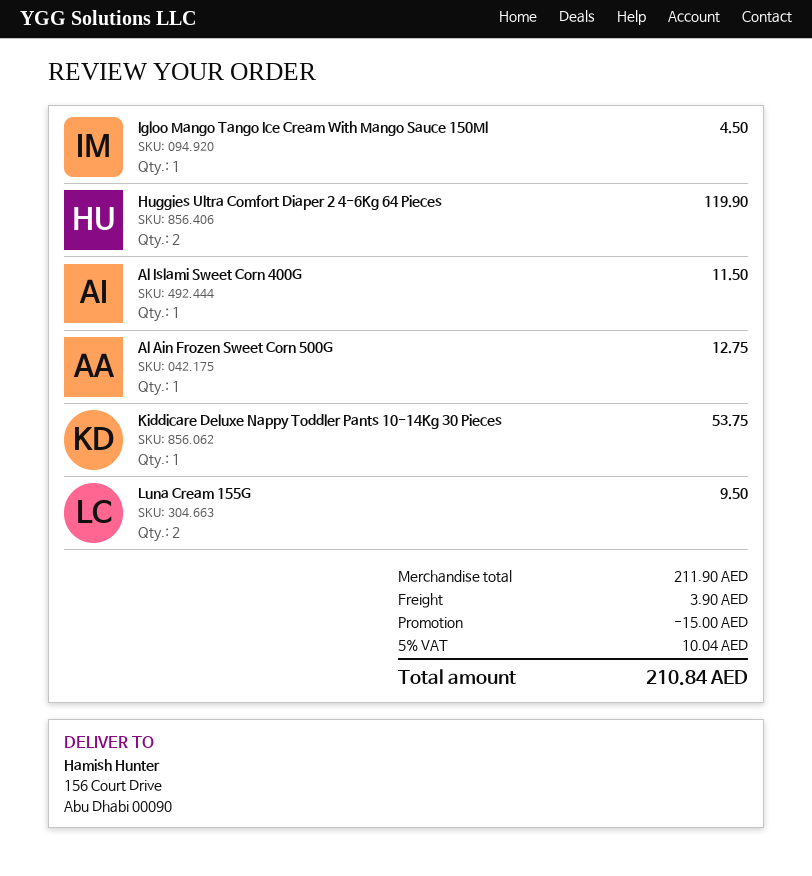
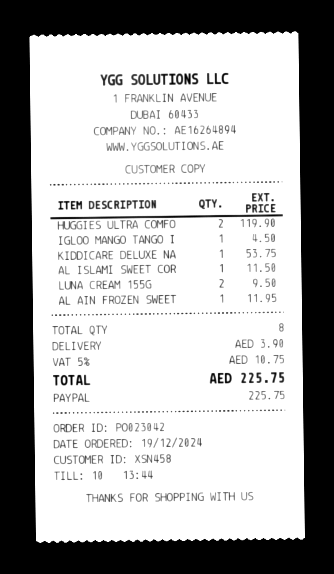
Al Ain Frozen Sweet Corn 500G: 1 for 12.75 -> 1 for 11.95
discount: 15.00 -> none
tax: 5% = 10.04 -> 5% = 10.75
total: 210.84 -> 225.75

